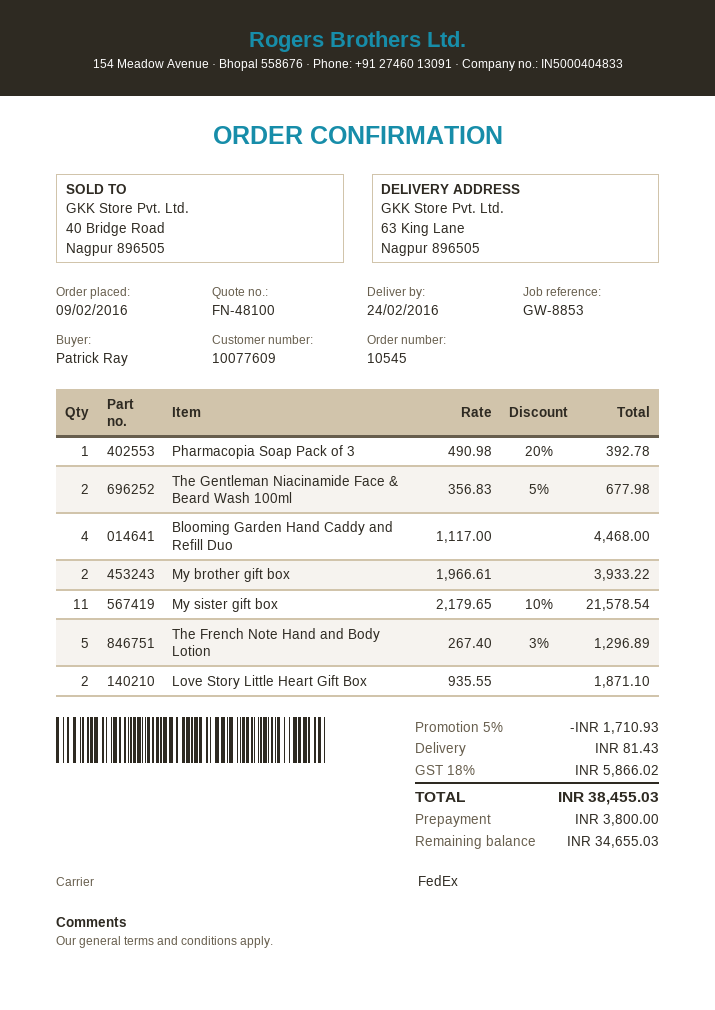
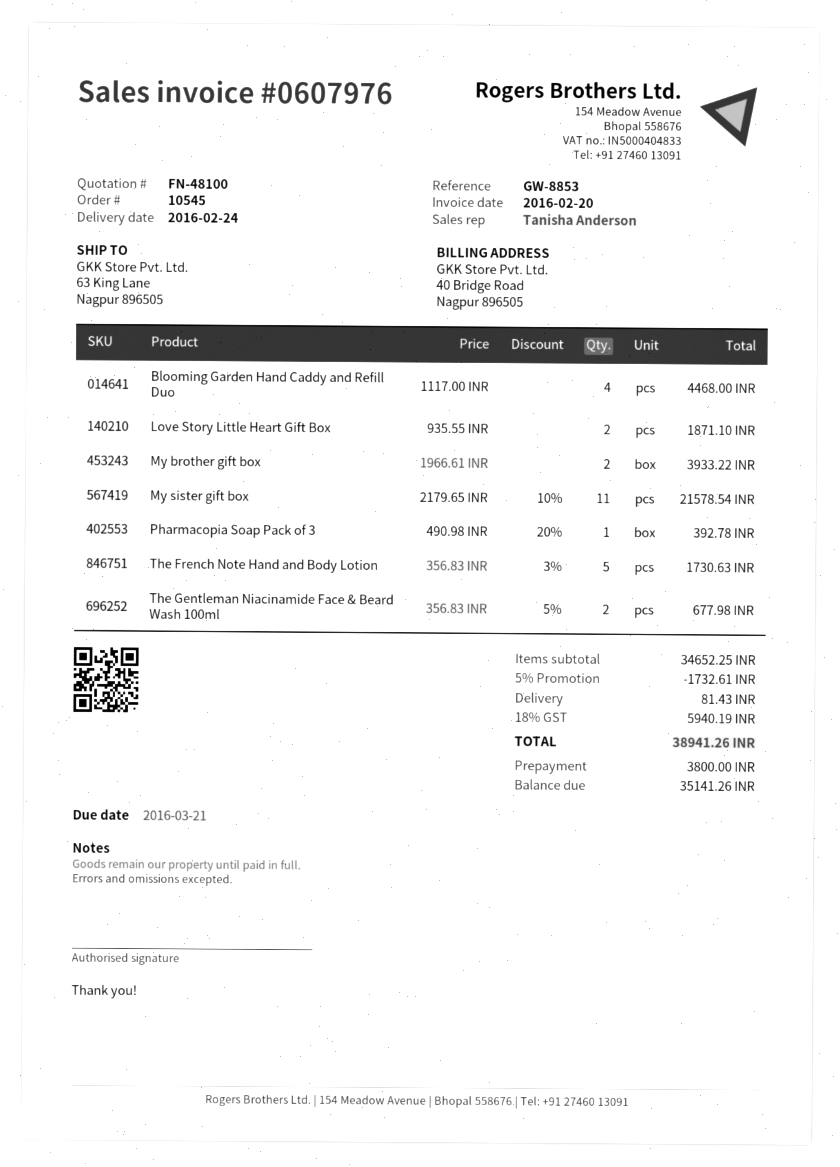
The French Note Hand and Body Lotion: 5 x 267.40 - 3% = 1296.89 -> 5 x 356.83 - 3% = 1730.63
discount: 5% = 1710.93 -> 5% = 1732.61
tax: 18% = 5866.02 -> 18% = 5940.19
total: 38455.03 -> 38941.26
balance: 34655.03 -> 35141.26

